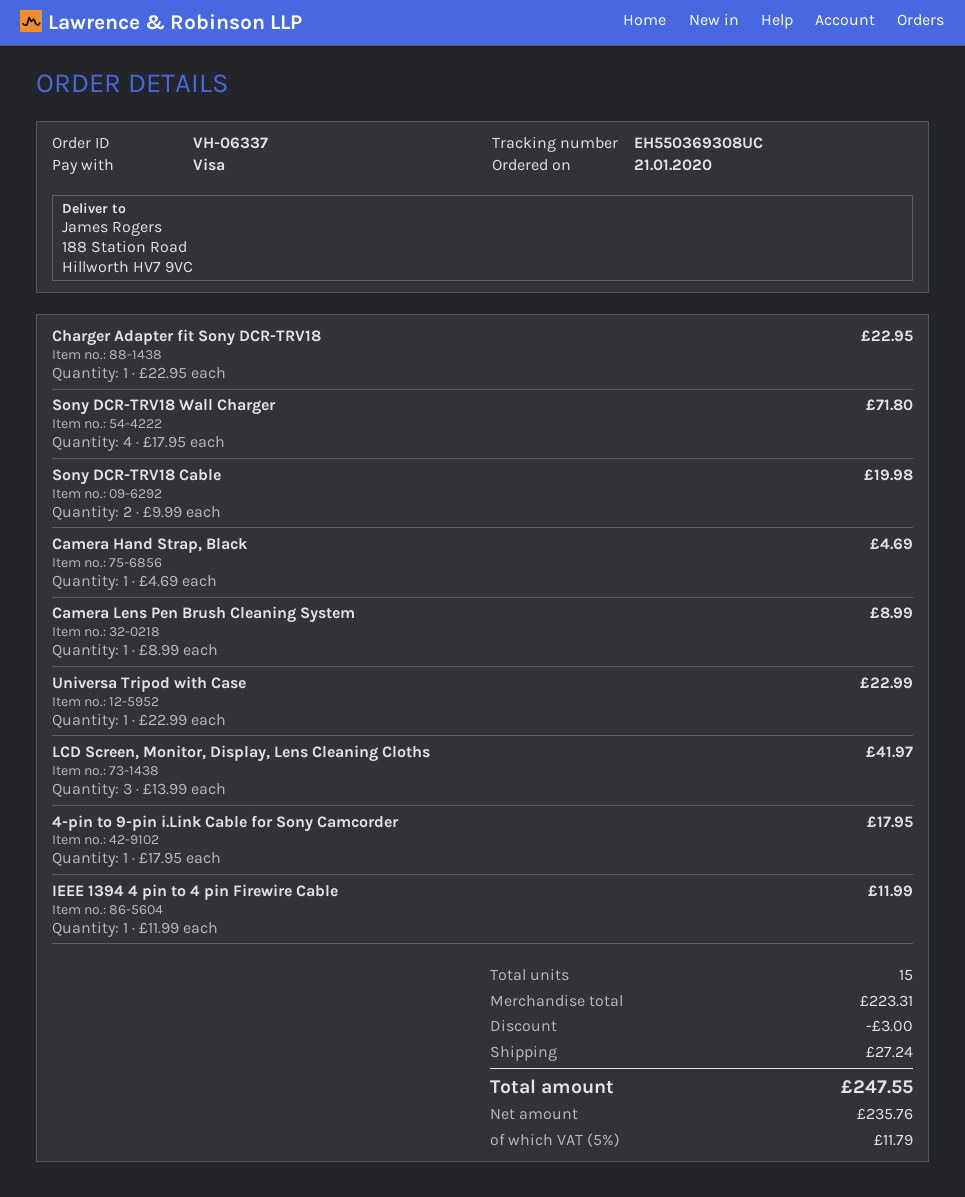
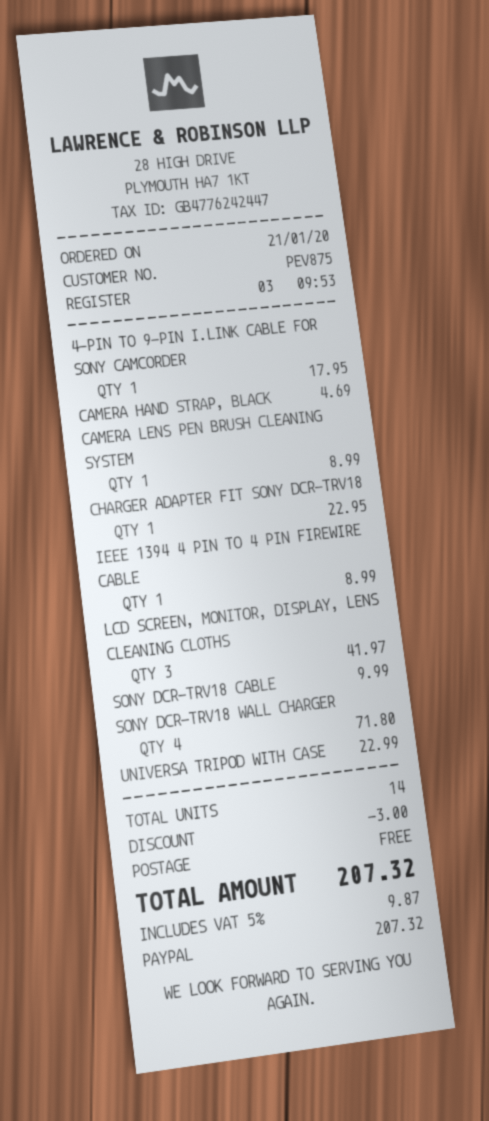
payment method: Visa -> PayPal
Sony DCR-TRV18 Cable: 2 for 19.98 -> 1 for 9.99
IEEE 1394 4 pin to 4 pin Firewire Cable: 1 for 11.99 -> 1 for 8.99
total quantity: 15 -> 14
shipping: 27.24 -> 0.00
tax: 5% = 11.79 -> 5% = 9.87
total: 247.55 -> 207.32

